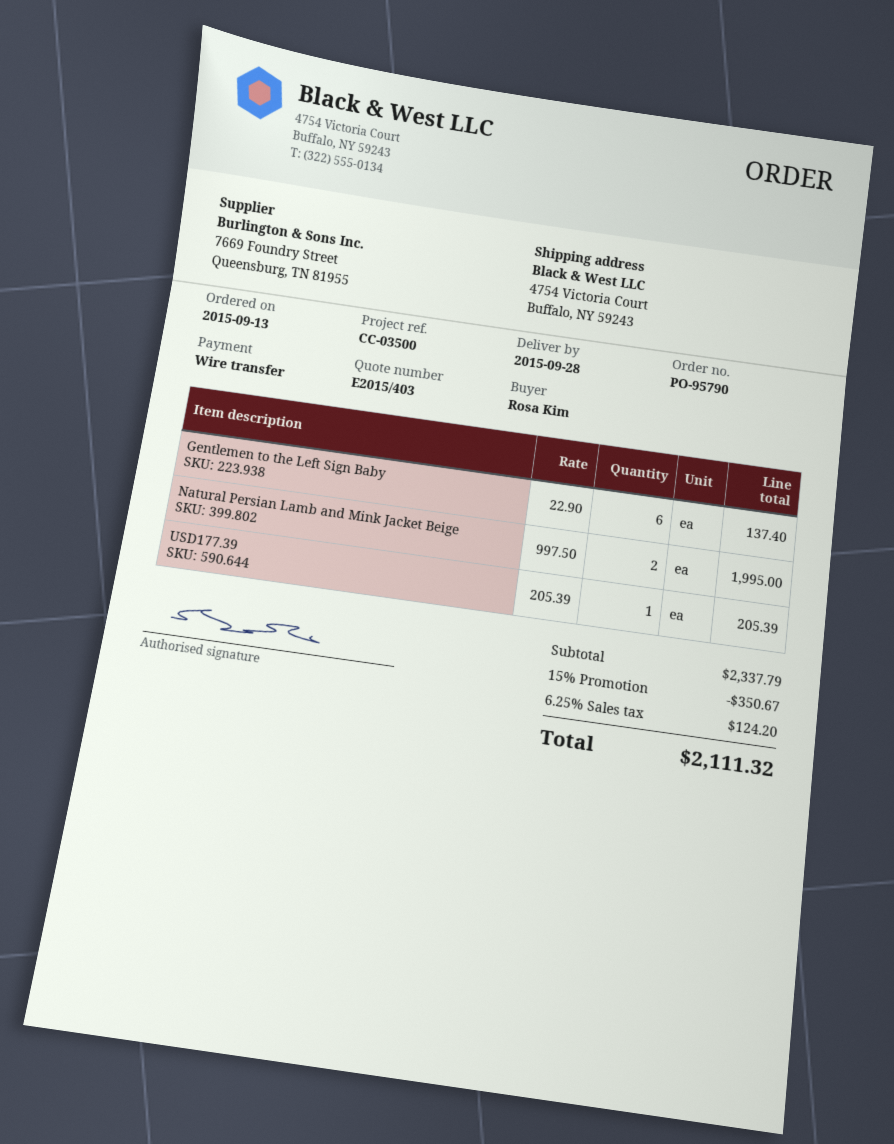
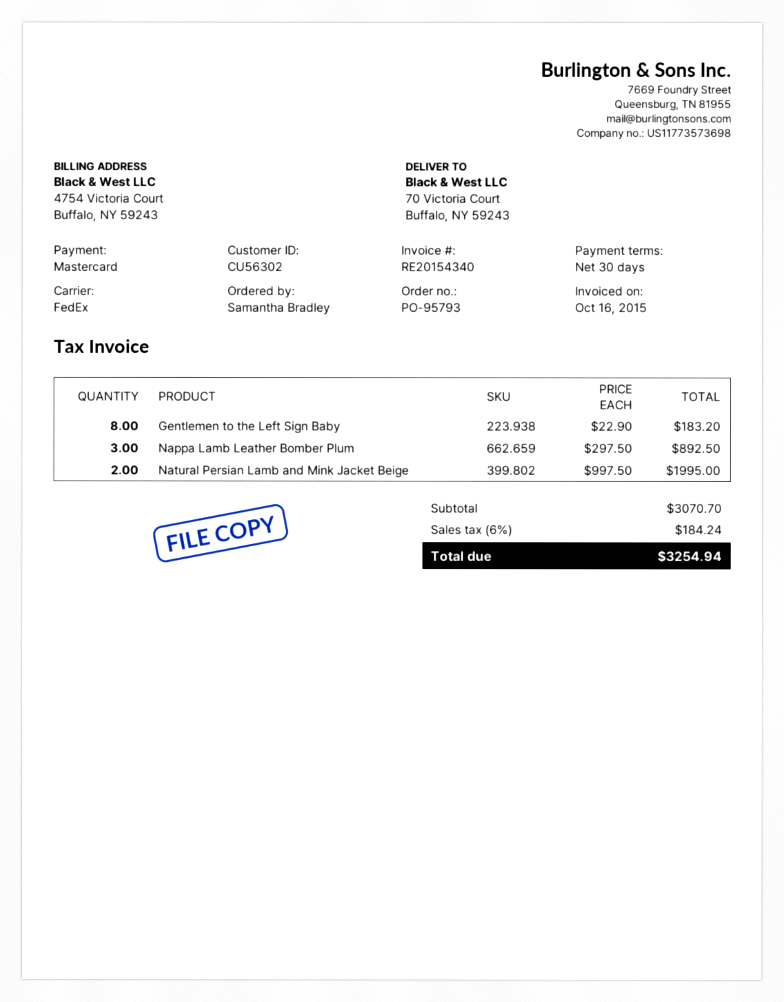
order number: PO-95790 -> PO-95793
ordered by: Rosa Kim -> Samantha Bradley
payment method: bank transfer -> Mastercard
ship to: 4754 Victoria Court, Buffalo, NY 59243 -> 70 Victoria Court, Buffalo, NY 59243
Gentlemen to the Left Sign Baby: 6 x 22.90 = 137.40 -> 8 x 22.90 = 183.20
USD177.39: 1 x 205.39 = 205.39 -> none
Nappa Lamb Leather Bomber Plum: none -> 3 x 297.50 = 892.50
subtotal: 2337.79 -> 3070.70
discount: 15% = 350.67 -> none
tax: 6.25% = 124.20 -> 6% = 184.24
total: 2111.32 -> 3254.94

